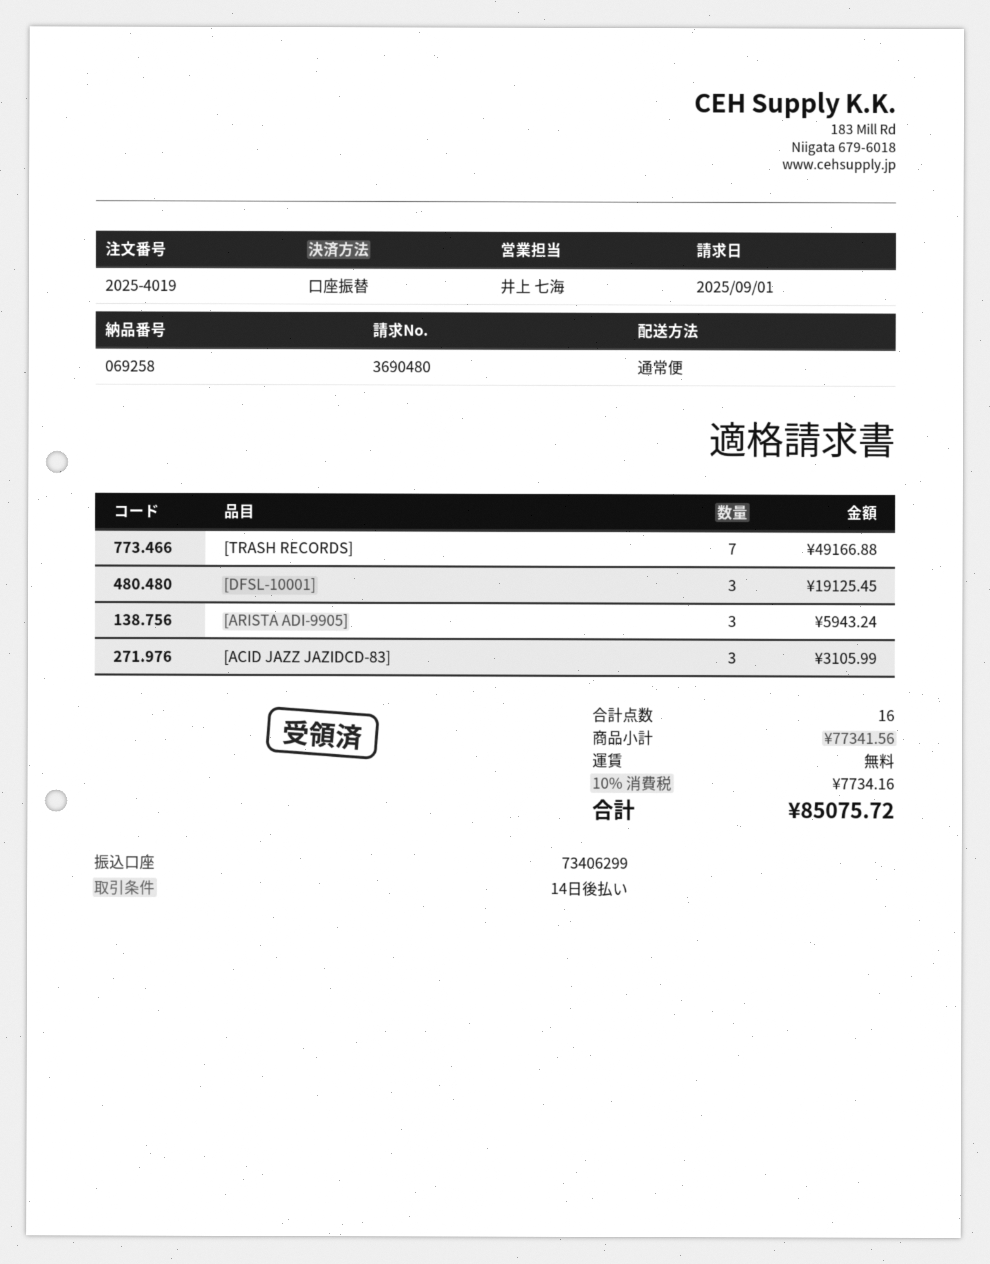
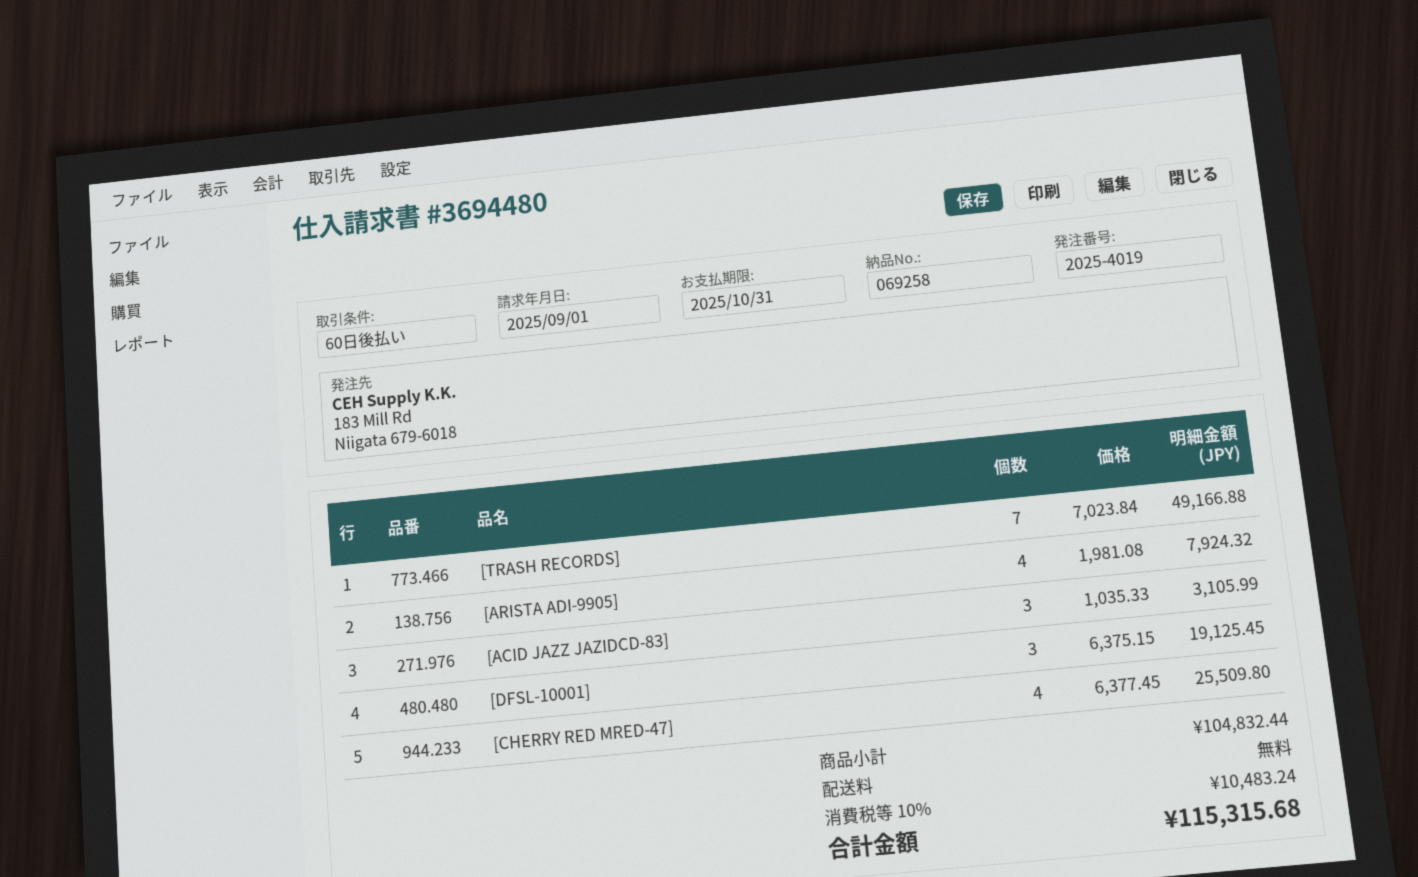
invoice number: 3690480 -> 3694480
payment terms: 14 days -> 60 days
[ARISTA ADI-9905]: 3 for 5943.24 -> 4 for 7924.32
[CHERRY RED MRED-47]: none -> 4 for 25509.80
subtotal: 77341.56 -> 104832.44
tax: 10% = 7734.16 -> 10% = 10483.24
total: 85075.72 -> 115315.68

